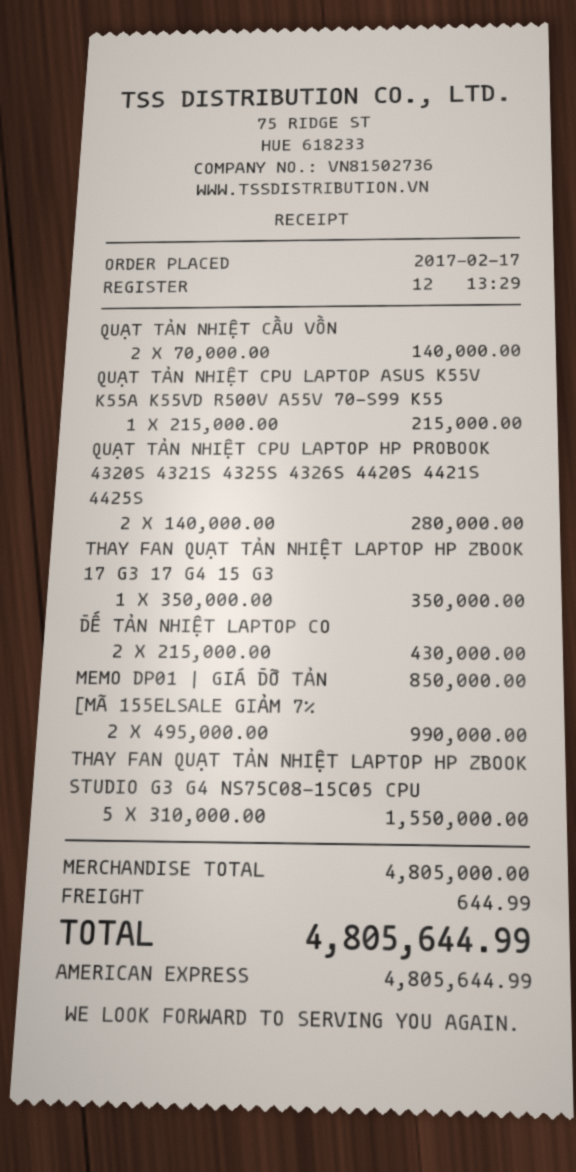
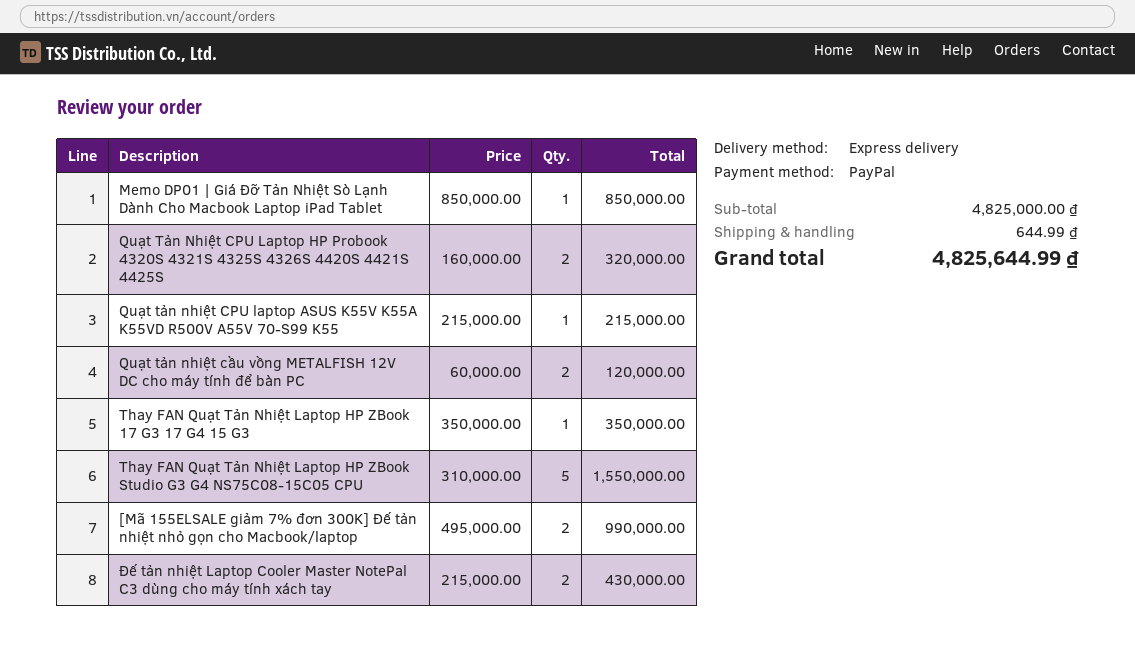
payment method: American Express -> PayPal
QUẠT TẢN NHIỆT CẦU VỒN: 2 x 70000.00 = 140000.00 -> 2 x 60000.00 = 120000.00
QUẠT TẢN NHIỆT CPU LAPTOP HP PROBOOK 4320S 4321S 4325S 4326S 4420S 4421S 4425S: 2 x 140000.00 = 280000.00 -> 2 x 160000.00 = 320000.00
subtotal: 4805000.00 -> 4825000.00
total: 4805644.99 -> 4825644.99

